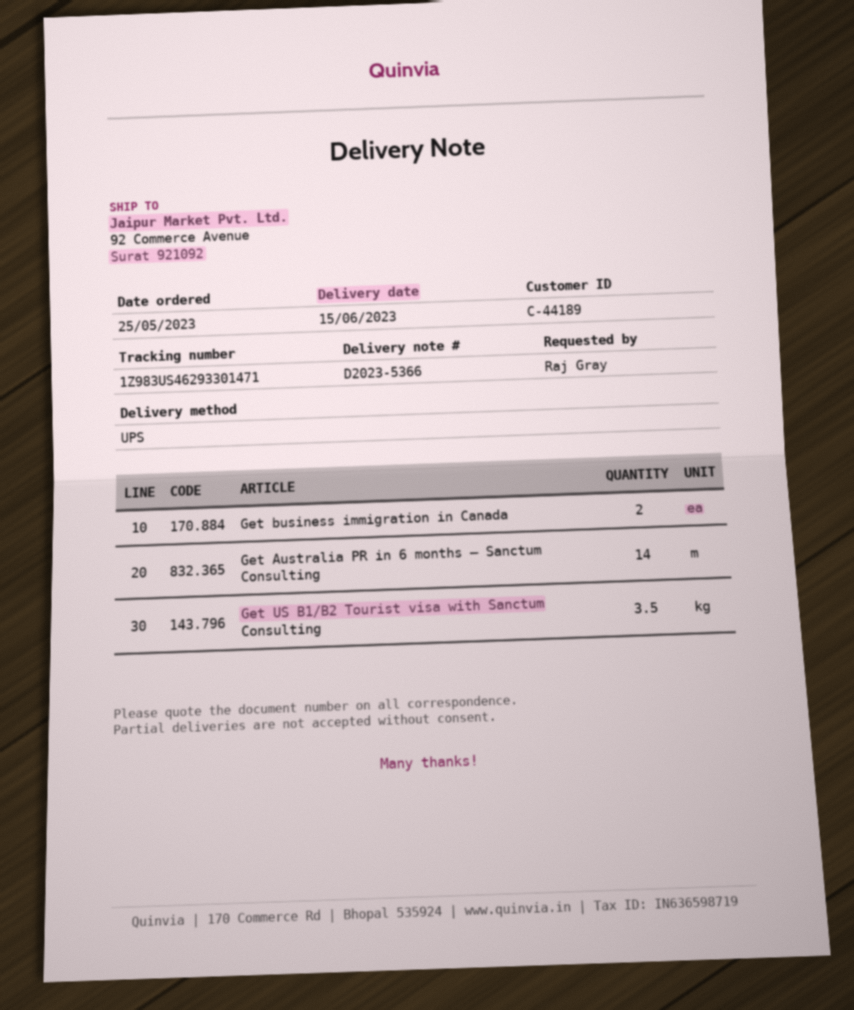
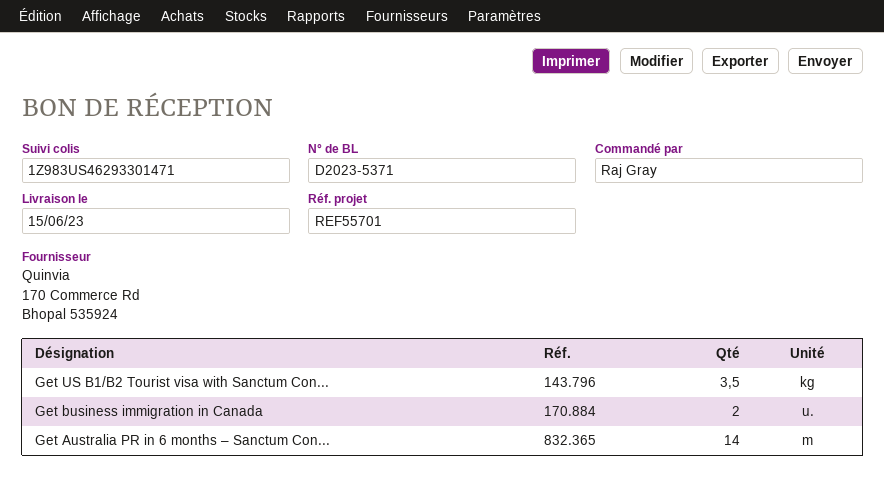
delivery note number: D2023-5366 -> D2023-5371

